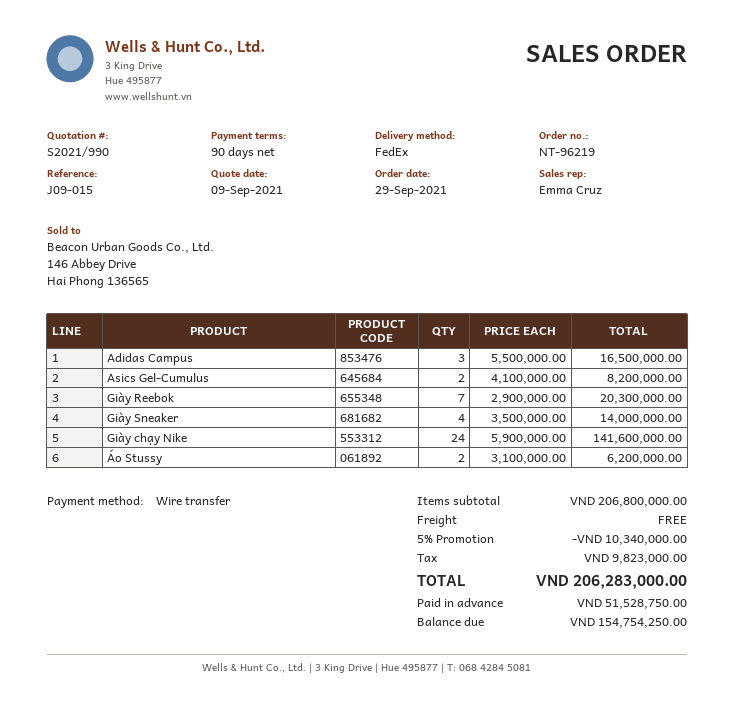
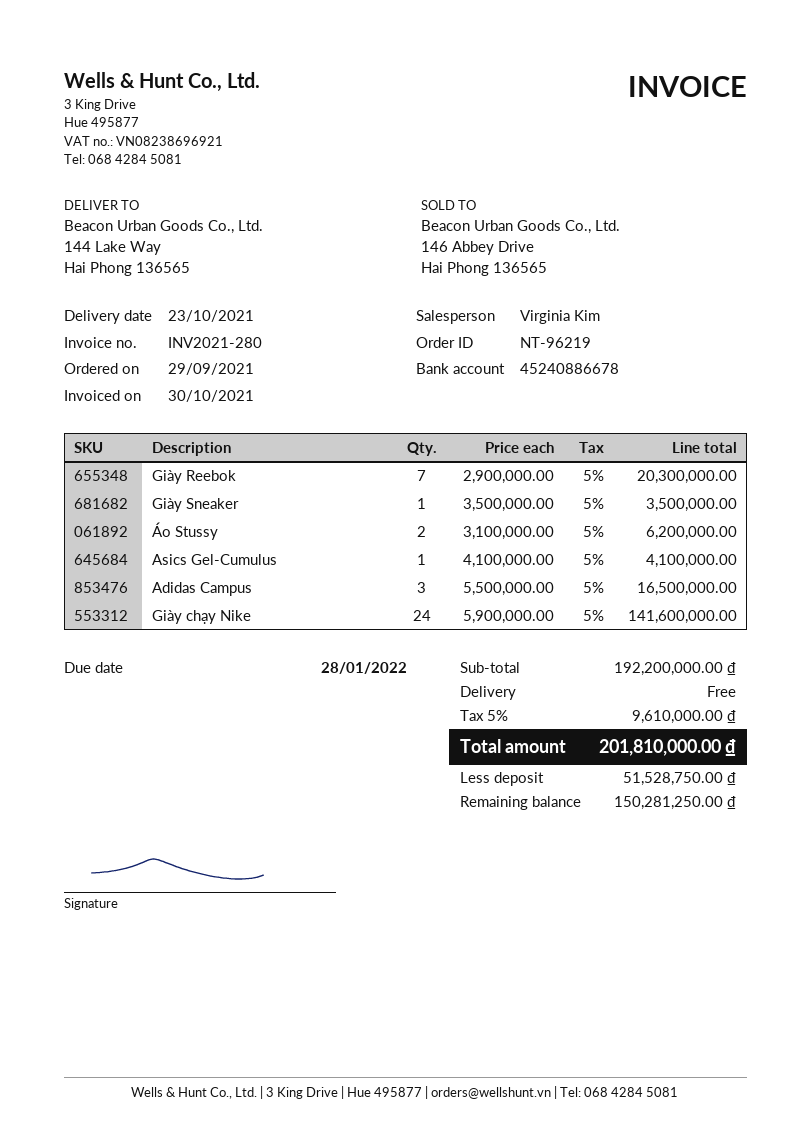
sales rep: Emma Cruz -> Virginia Kim
Asics Gel-Cumulus: 2 x 4100000.00 = 8200000.00 -> 1 x 4100000.00 = 4100000.00
Giày Sneaker: 4 x 3500000.00 = 14000000.00 -> 1 x 3500000.00 = 3500000.00
subtotal: 206800000.00 -> 192200000.00
discount: 5% = 10340000.00 -> none
tax: 9823000.00 -> 9610000.00
total: 206283000.00 -> 201810000.00
balance: 154754250.00 -> 150281250.00

